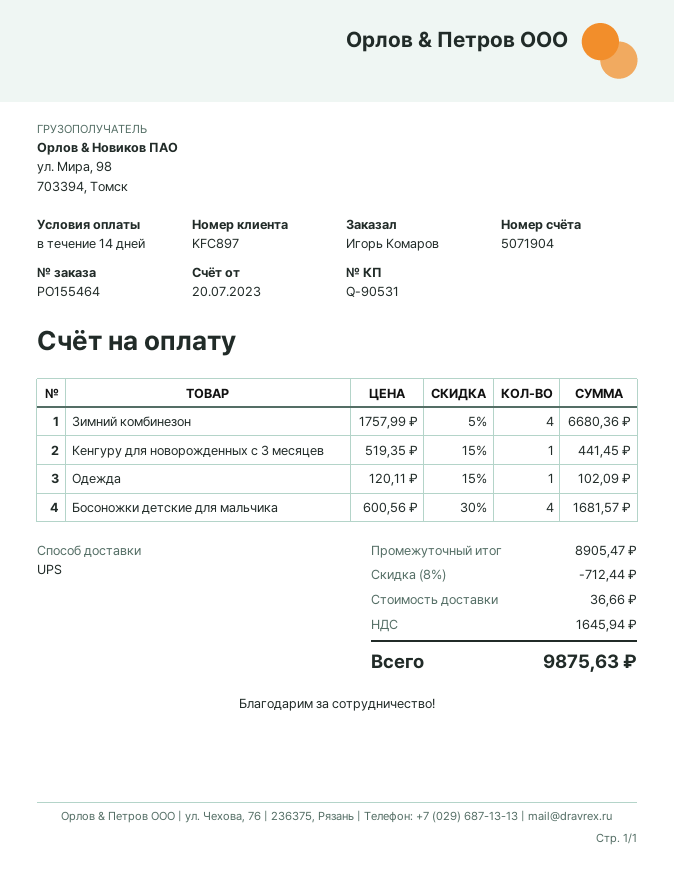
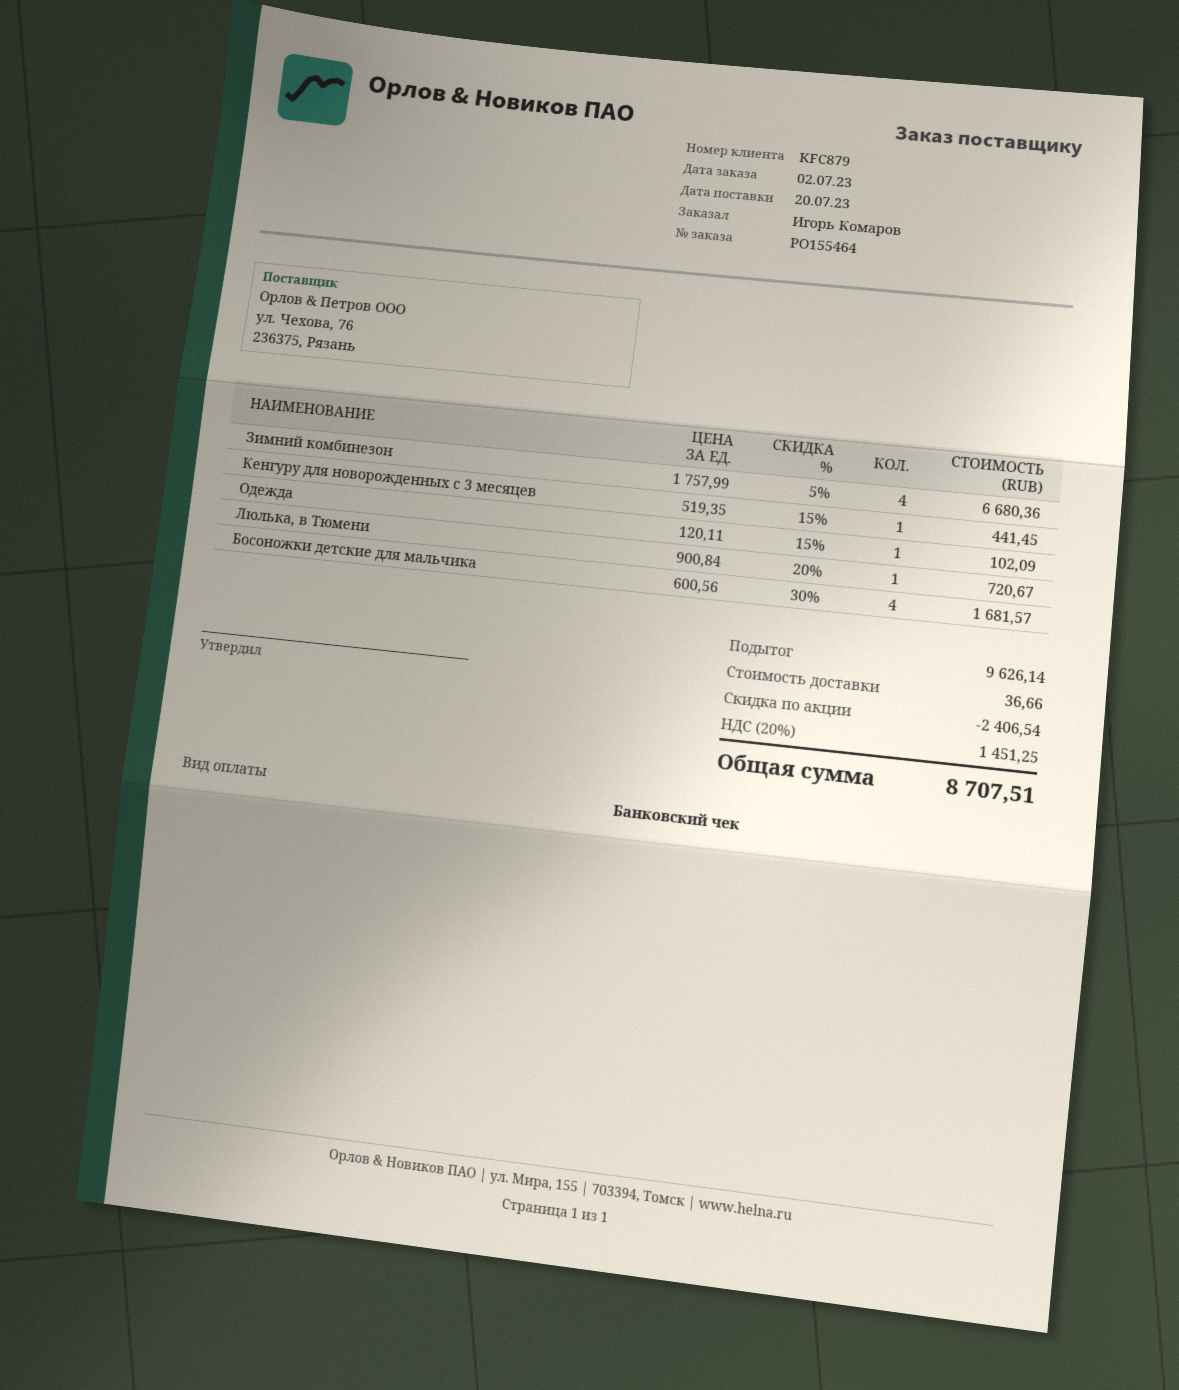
customer number: KFC897 -> KFC879
Люлька, в Тюмени: none -> 1 x 900.84 - 20% = 720.67
subtotal: 8905.47 -> 9626.14
discount: 712.44 -> 2406.54
tax: 1645.94 -> 1451.25
total: 9875.63 -> 8707.51

